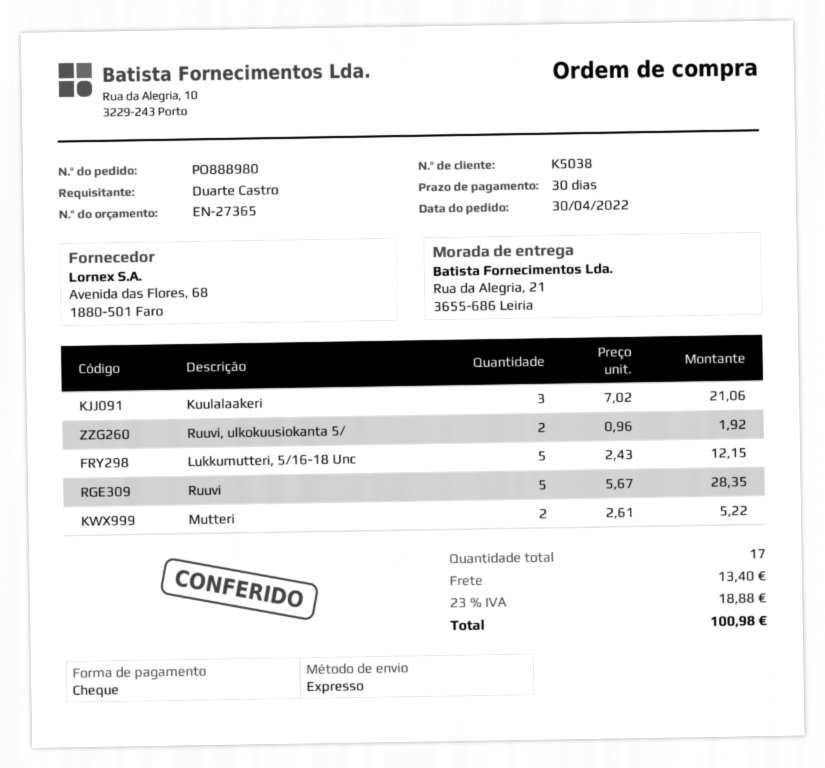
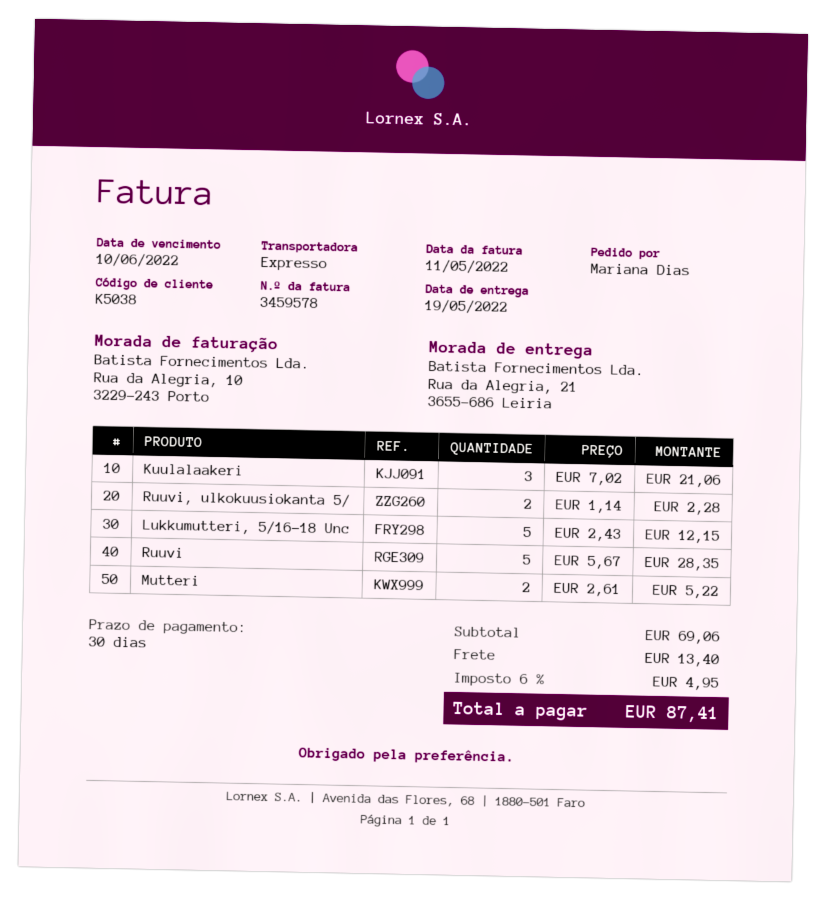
ordered by: Duarte Castro -> Mariana Dias
Ruuvi, ulkokuusiokanta 5/: 2 x 0.96 = 1.92 -> 2 x 1.14 = 2.28
tax: 23% = 18.88 -> 6% = 4.95
total: 100.98 -> 87.41

